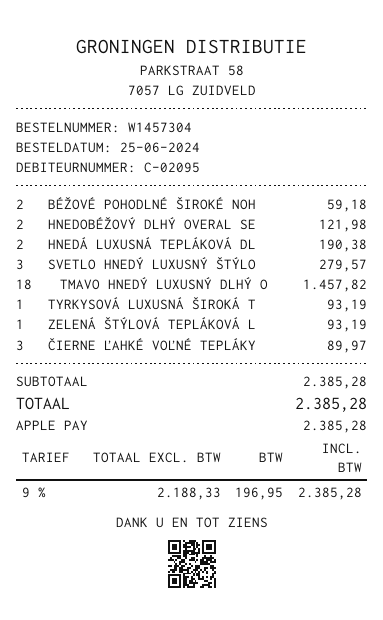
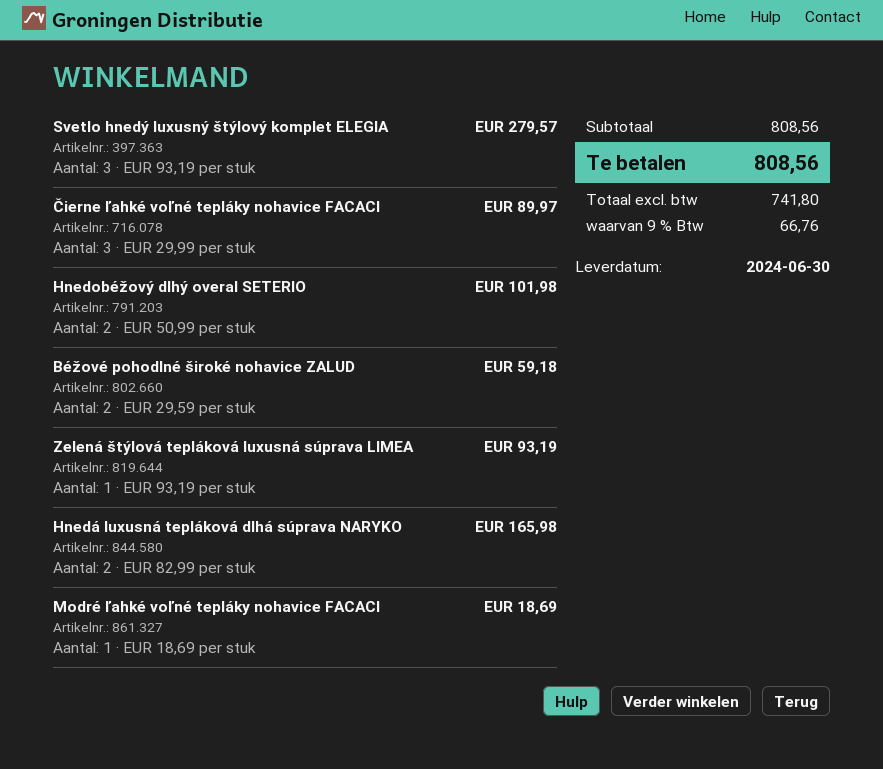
HNEDOBÉŽOVÝ DLHÝ OVERAL SE: 2 for 121.98 -> 2 for 101.98
HNEDÁ LUXUSNÁ TEPLÁKOVÁ DL: 2 for 190.38 -> 2 for 165.98
TMAVO HNEDÝ LUXUSNÝ DLHÝ O: 18 for 1457.82 -> none
TYRKYSOVÁ LUXUSNÁ ŠIROKÁ T: 1 for 93.19 -> none
Modré ľahké voľné tepláky nohavice FACACI: none -> 1 for 18.69
subtotal: 2385.28 -> 808.56
net: 2188.33 -> 741.80
tax: 9% = 196.95 -> 9% = 66.76
total: 2385.28 -> 808.56

